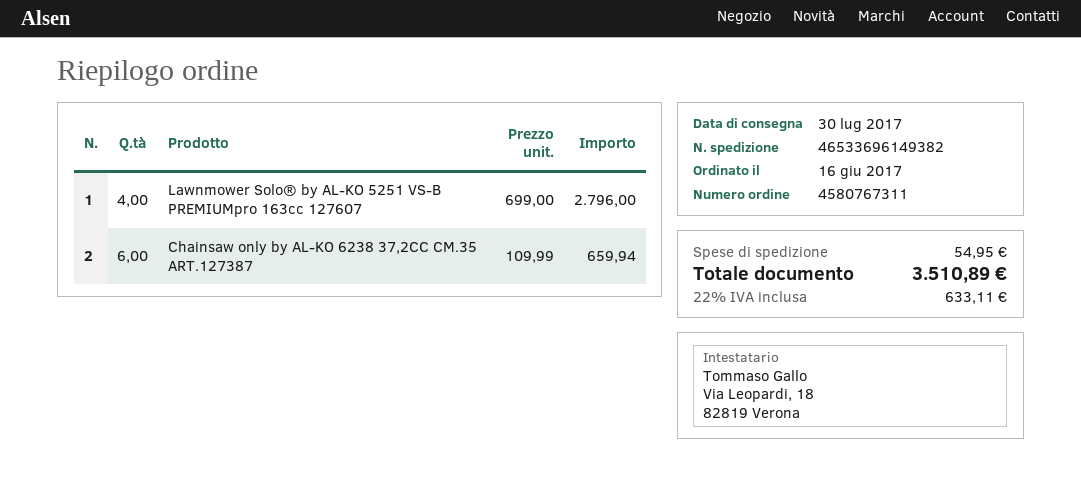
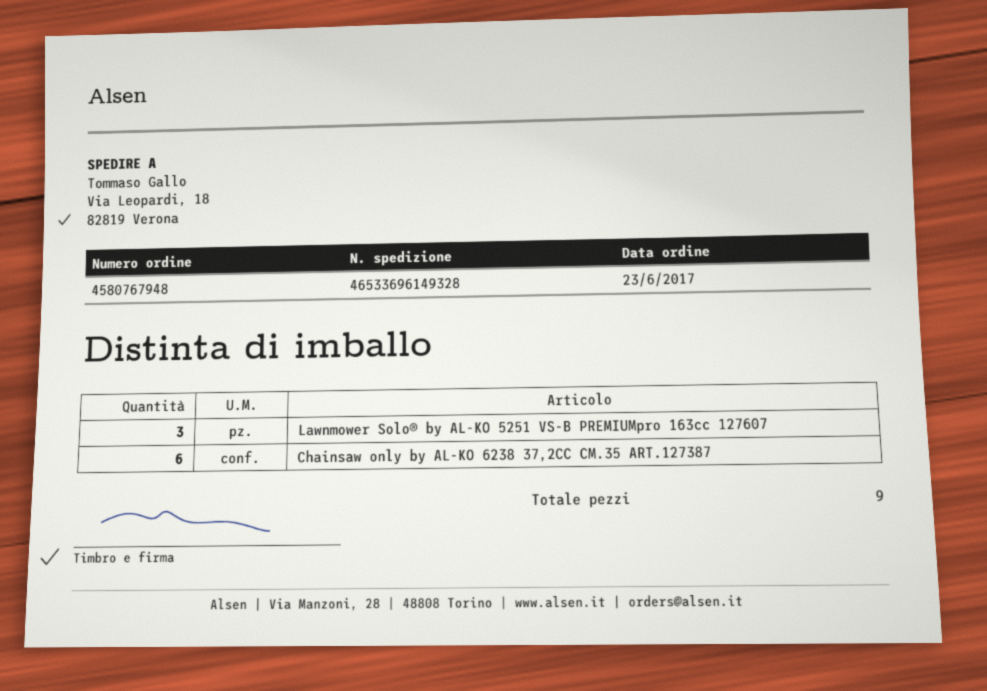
order number: 4580767311 -> 4580767948
order date: 2017-06-16 -> 2017-06-23
tracking number: 46533696149382 -> 46533696149328
Lawnmower Solo® by AL-KO 5251 VS-B PREMIUMpro 163cc 127607: 4 -> 3

